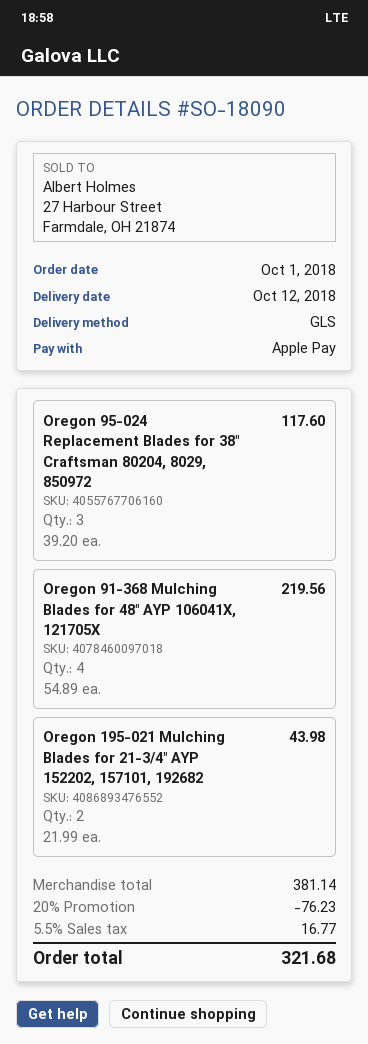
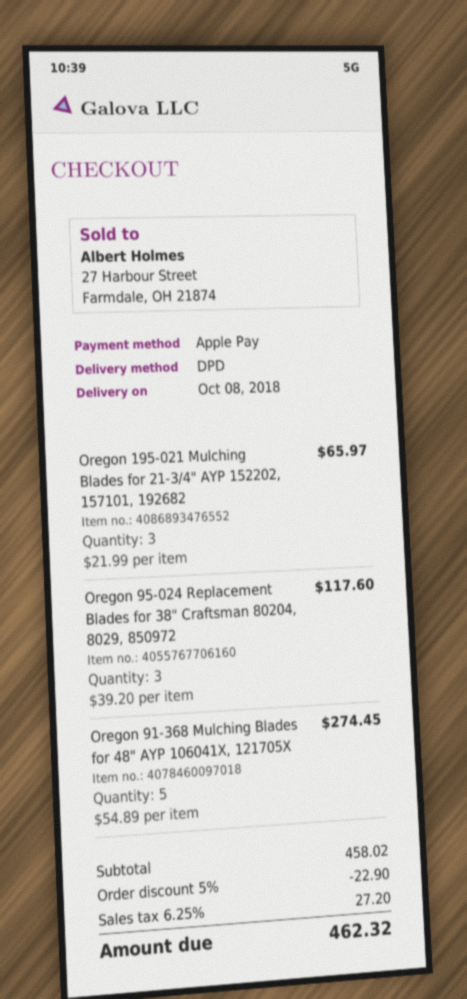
delivery date: 2018-10-12 -> 2018-10-08
shipping method: GLS -> DPD
Oregon 91-368 Mulching Blades for 48" AYP 106041X, 121705X: 4 x 54.89 = 219.56 -> 5 x 54.89 = 274.45
Oregon 195-021 Mulching Blades for 21-3/4" AYP 152202, 157101, 192682: 2 x 21.99 = 43.98 -> 3 x 21.99 = 65.97
subtotal: 381.14 -> 458.02
discount: 20% = 76.23 -> 5% = 22.90
tax: 5.5% = 16.77 -> 6.25% = 27.20
total: 321.68 -> 462.32

